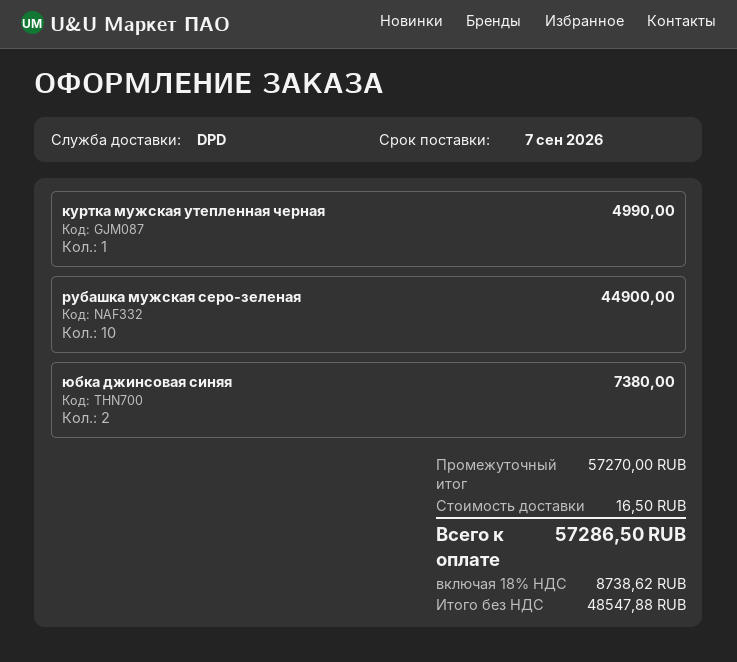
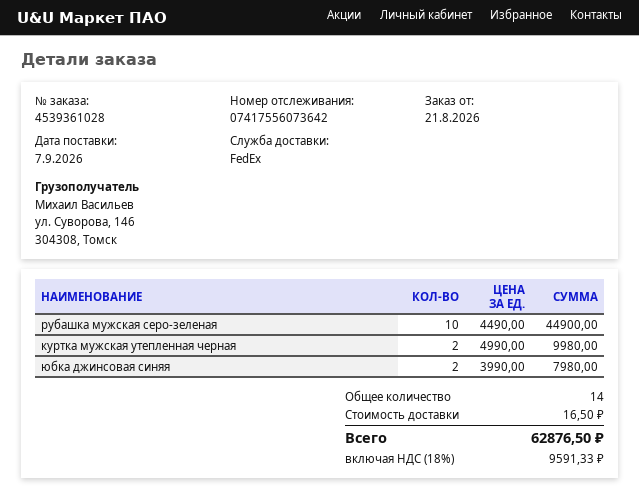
shipping method: DPD -> FedEx
куртка мужская утепленная черная: 1 for 4990.00 -> 2 for 9980.00
юбка джинсовая синяя: 2 for 7380.00 -> 2 for 7980.00
tax: 18% = 8738.62 -> 18% = 9591.33
total: 57286.50 -> 62876.50

